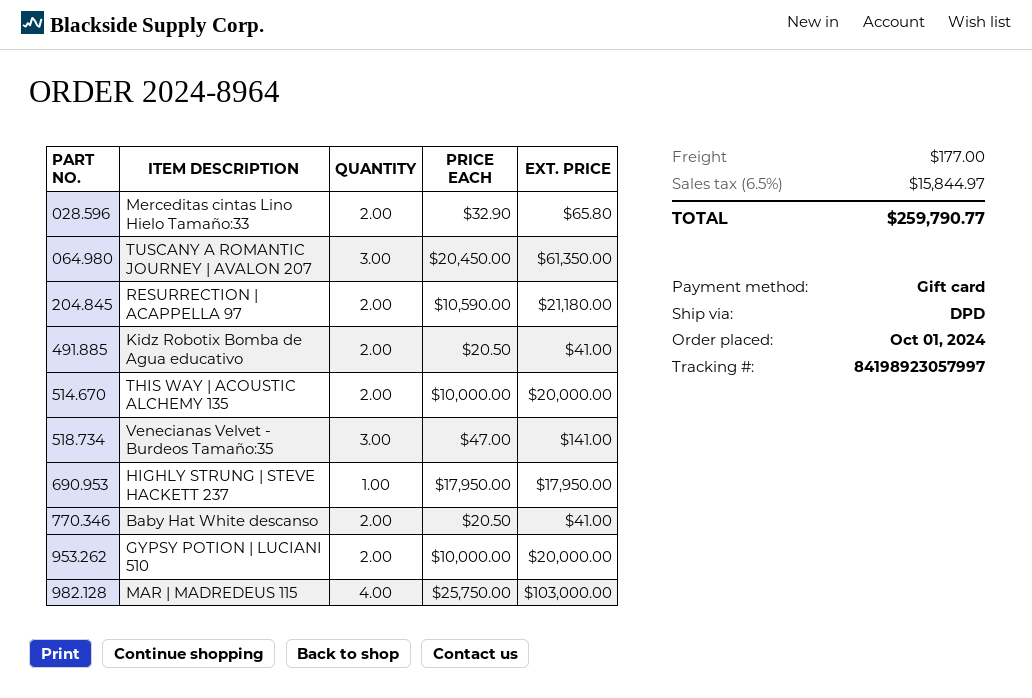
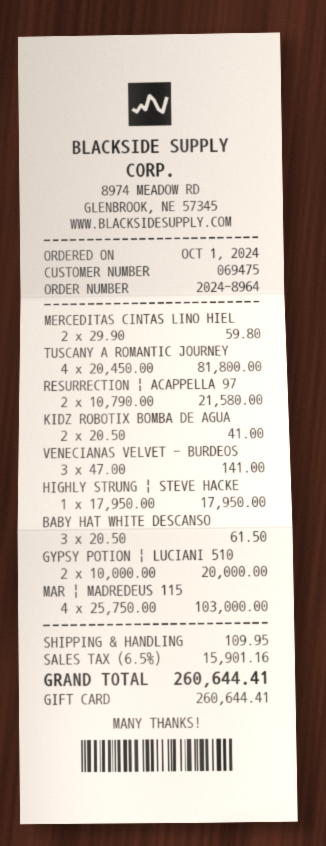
Merceditas cintas Lino Hielo Tamaño:33: 2 x 32.90 = 65.80 -> 2 x 29.90 = 59.80
TUSCANY A ROMANTIC JOURNEY | AVALON 207: 3 x 20450.00 = 61350.00 -> 4 x 20450.00 = 81800.00
RESURRECTION | ACAPPELLA 97: 2 x 10590.00 = 21180.00 -> 2 x 10790.00 = 21580.00
THIS WAY | ACOUSTIC ALCHEMY 135: 2 x 10000.00 = 20000.00 -> none
Baby Hat White descanso: 2 x 20.50 = 41.00 -> 3 x 20.50 = 61.50
shipping: 177.00 -> 109.95
tax: 6.5% = 15844.97 -> 6.5% = 15901.16
total: 259790.77 -> 260644.41

